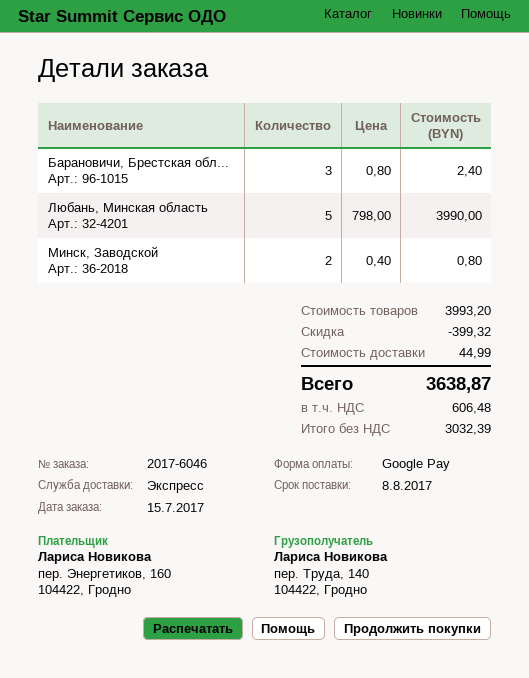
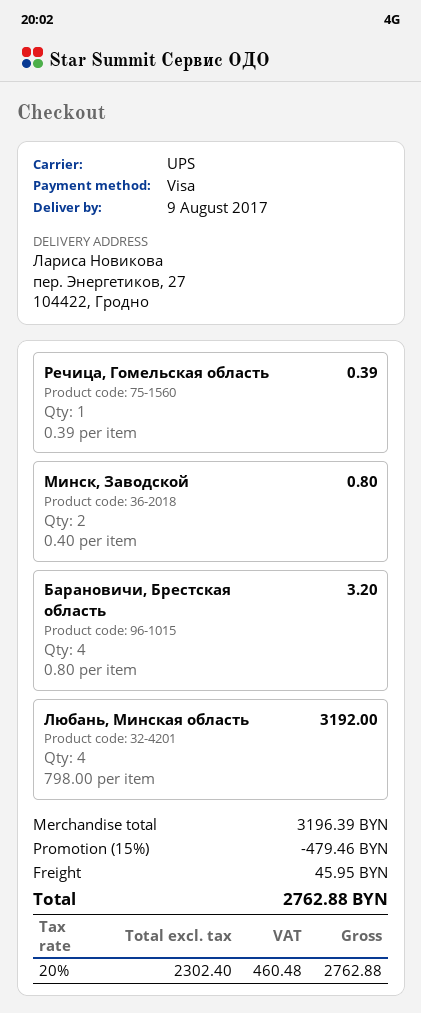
delivery date: 2017-08-08 -> 2017-08-09
payment method: Google Pay -> Visa
shipping method: express -> UPS
ship to: пер. Труда, 140, 104422, Гродно -> пер. Энергетиков, 27, 104422, Гродно
Барановичи, Брестская обл...: 3 x 0.80 = 2.40 -> 4 x 0.80 = 3.20
Любань, Минская область: 5 x 798.00 = 3990.00 -> 4 x 798.00 = 3192.00
Речица, Гомельская область: none -> 1 x 0.39 = 0.39
subtotal: 3993.20 -> 3196.39
discount: 399.32 -> 479.46
shipping: 44.99 -> 45.95
net: 3032.39 -> 2302.40
tax: 606.48 -> 460.48
total: 3638.87 -> 2762.88

